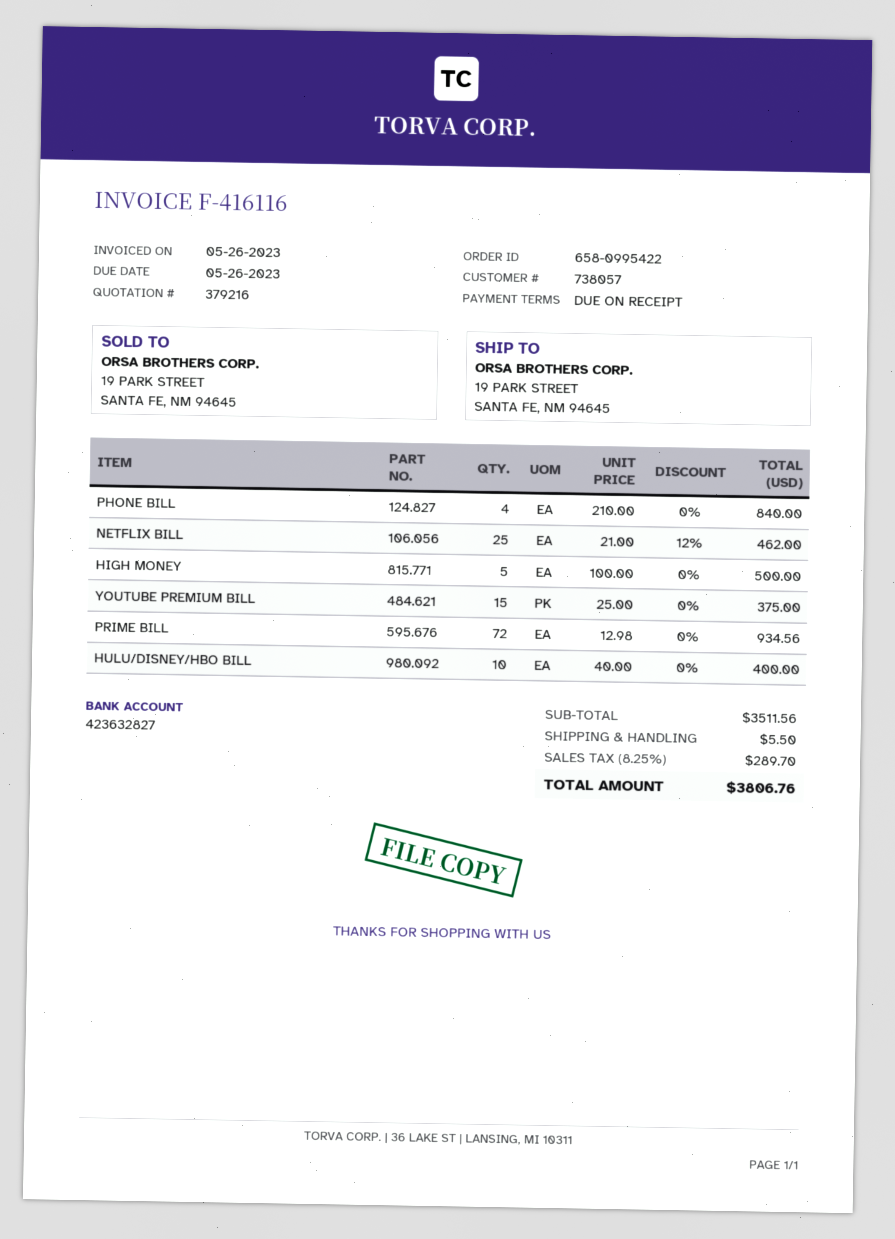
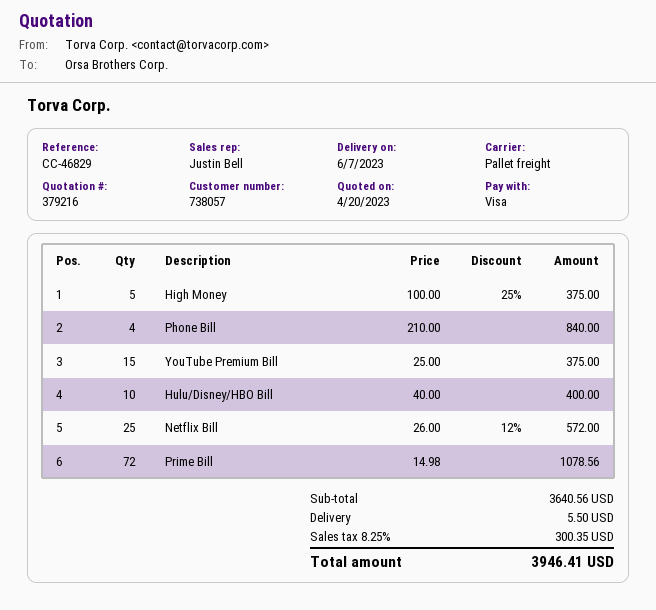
NETFLIX BILL: 25 x 21.00 - 12% = 462.00 -> 25 x 26.00 - 12% = 572.00
HIGH MONEY: 5 x 100.00 = 500.00 -> 5 x 100.00 - 25% = 375.00
PRIME BILL: 72 x 12.98 = 934.56 -> 72 x 14.98 = 1078.56
subtotal: 3511.56 -> 3640.56
tax: 8.25% = 289.70 -> 8.25% = 300.35
total: 3806.76 -> 3946.41

